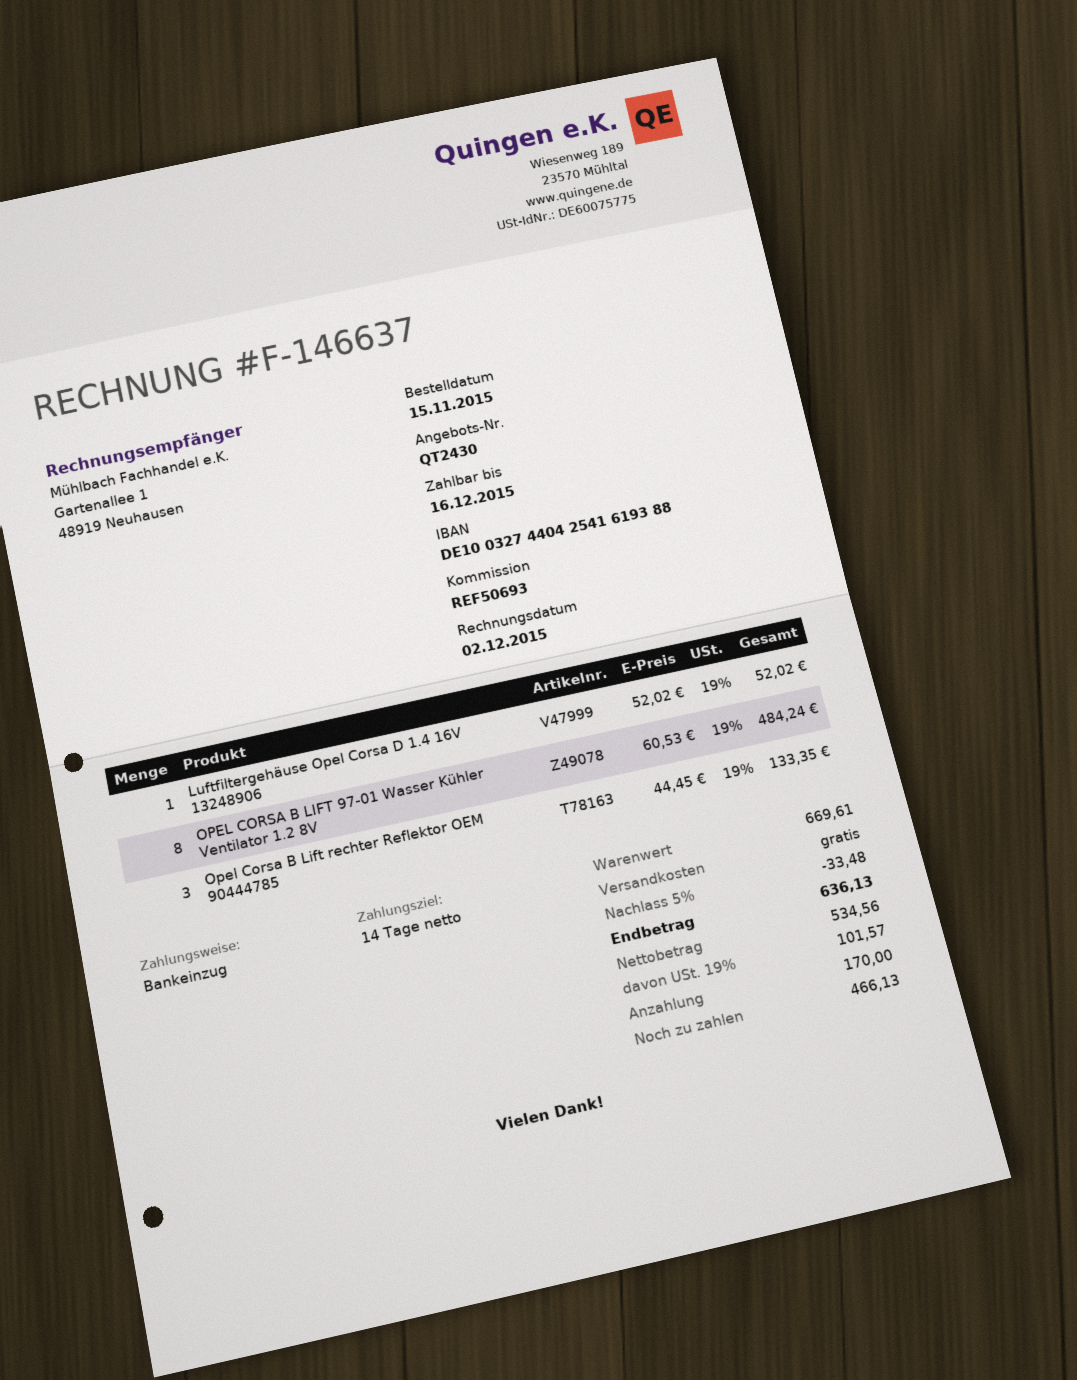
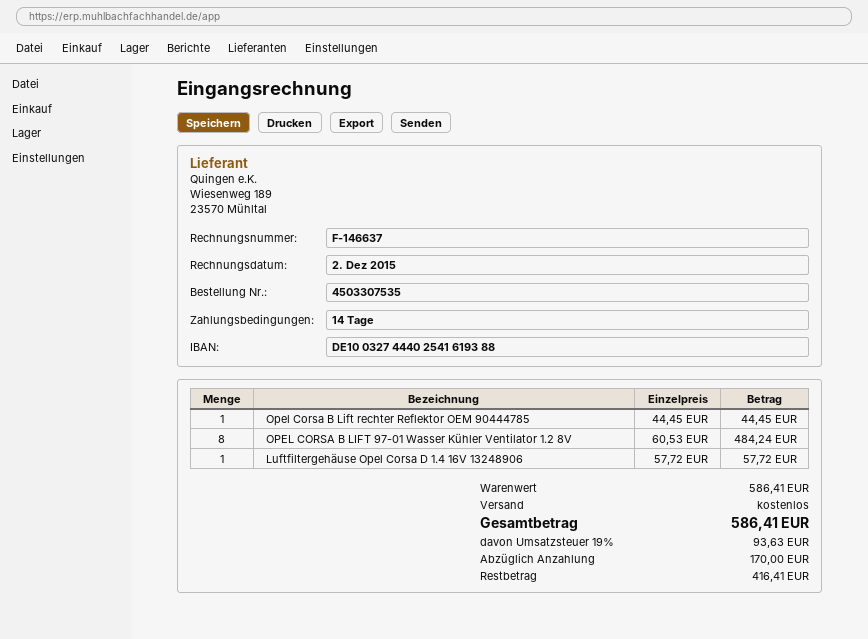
bank account: DE10032744042541619388 -> DE10032744402541619388
Luftfiltergehäuse Opel Corsa D 1.4 16V 13248906: 1 x 52.02 = 52.02 -> 1 x 57.72 = 57.72
Opel Corsa B Lift rechter Reflektor OEM 90444785: 3 x 44.45 = 133.35 -> 1 x 44.45 = 44.45
subtotal: 669.61 -> 586.41
discount: 5% = 33.48 -> none
tax: 19% = 101.57 -> 19% = 93.63
total: 636.13 -> 586.41
balance: 466.13 -> 416.41

